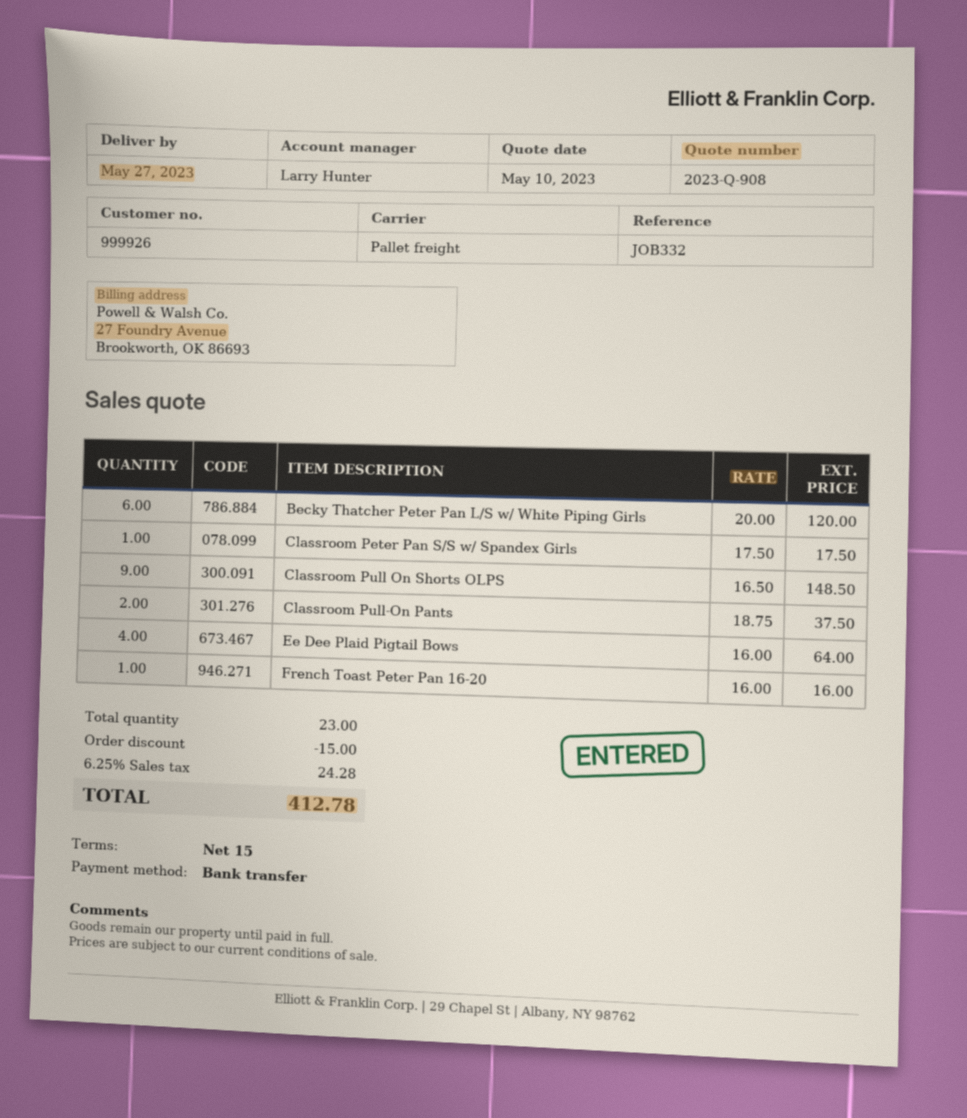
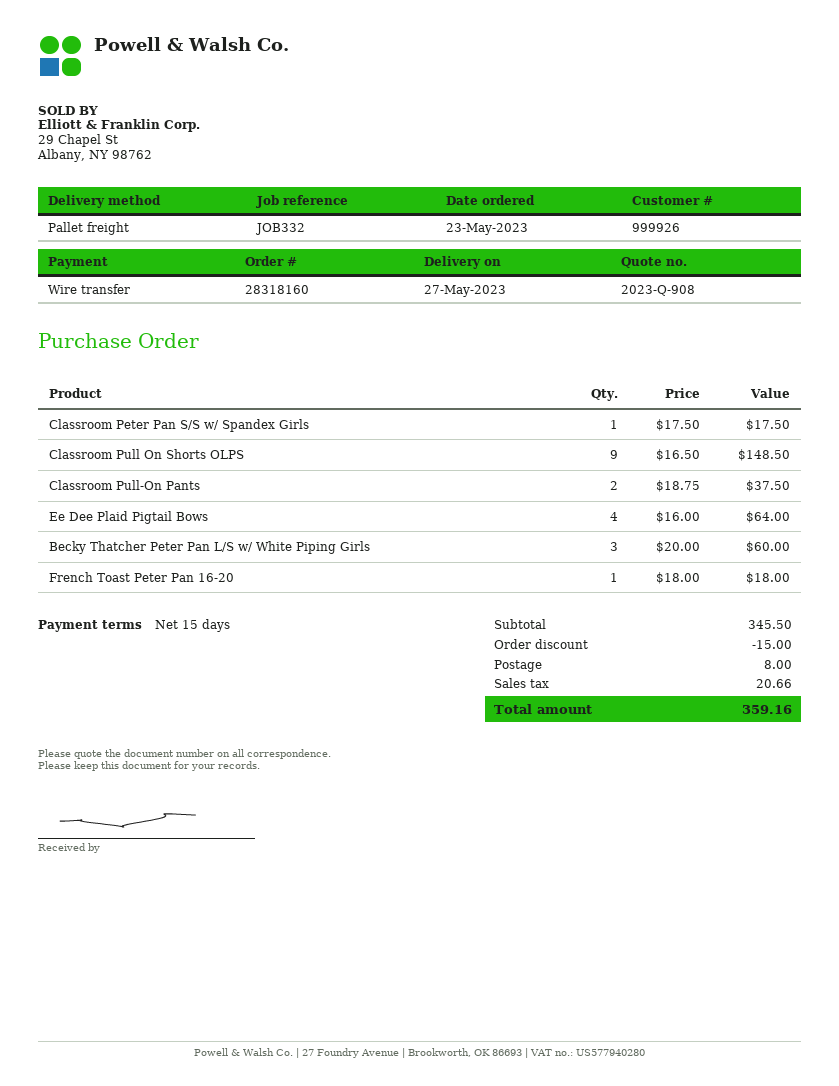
Becky Thatcher Peter Pan L/S w/ White Piping Girls: 6 x 20.00 = 120.00 -> 3 x 20.00 = 60.00
French Toast Peter Pan 16-20: 1 x 16.00 = 16.00 -> 1 x 18.00 = 18.00
shipping: none -> 8.00
tax: 24.28 -> 20.66
total: 412.78 -> 359.16

